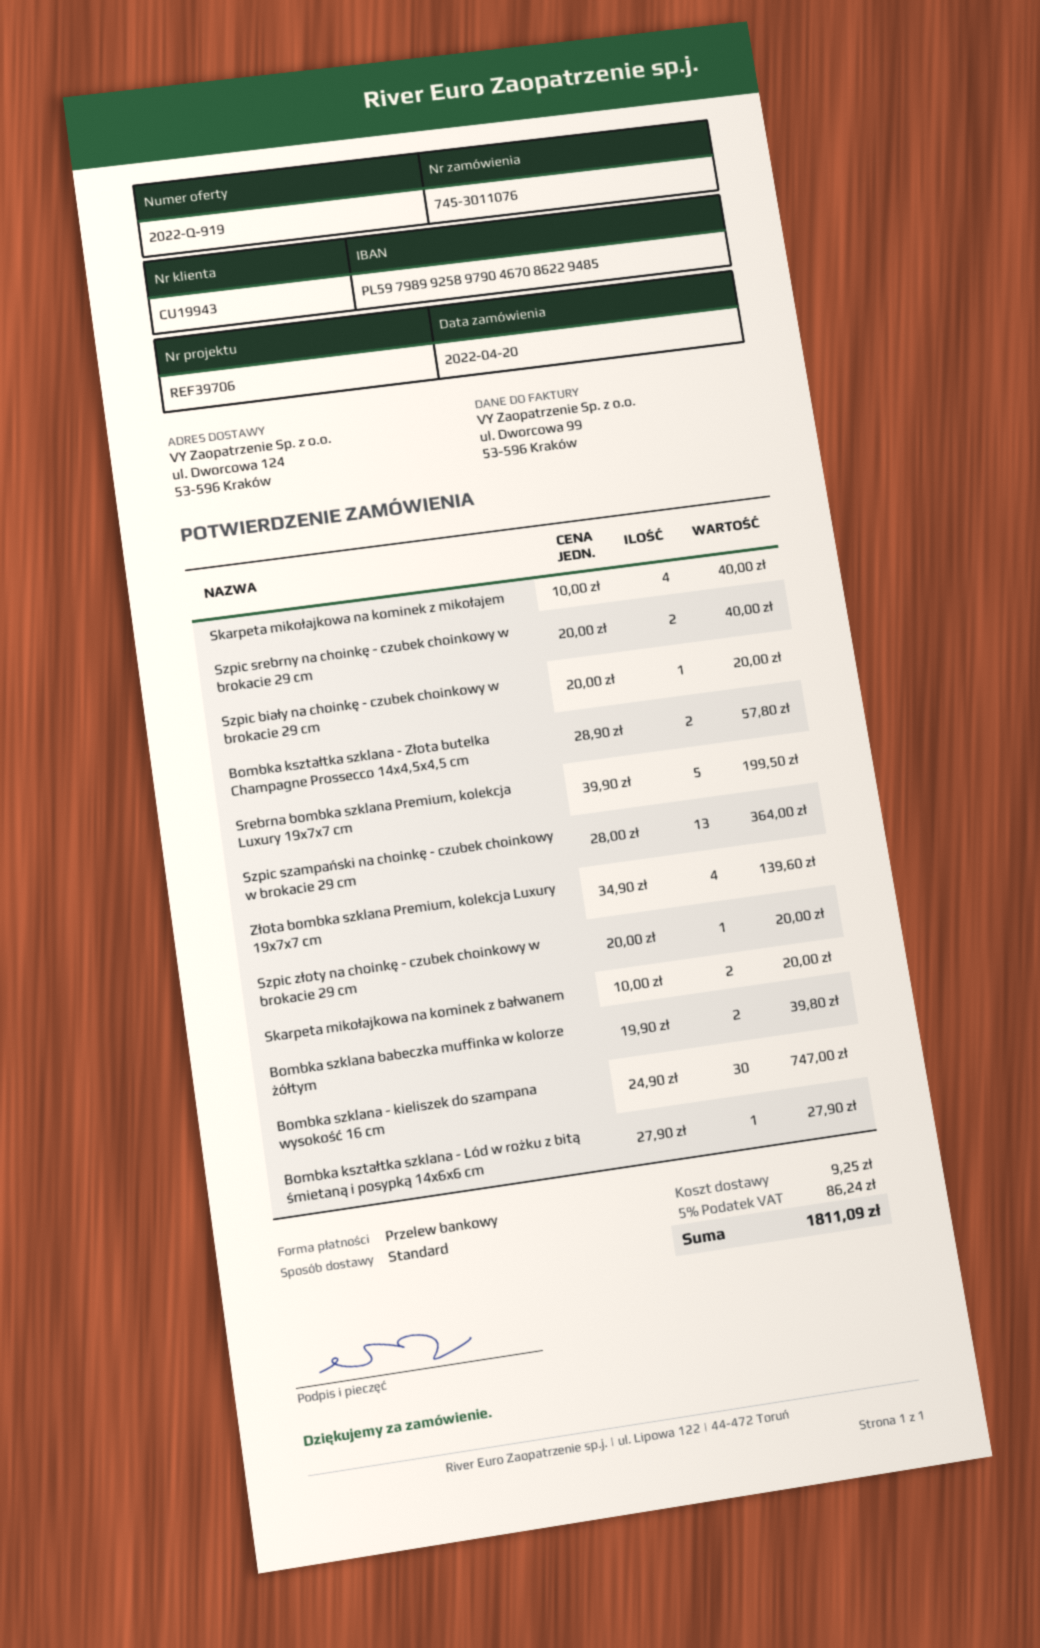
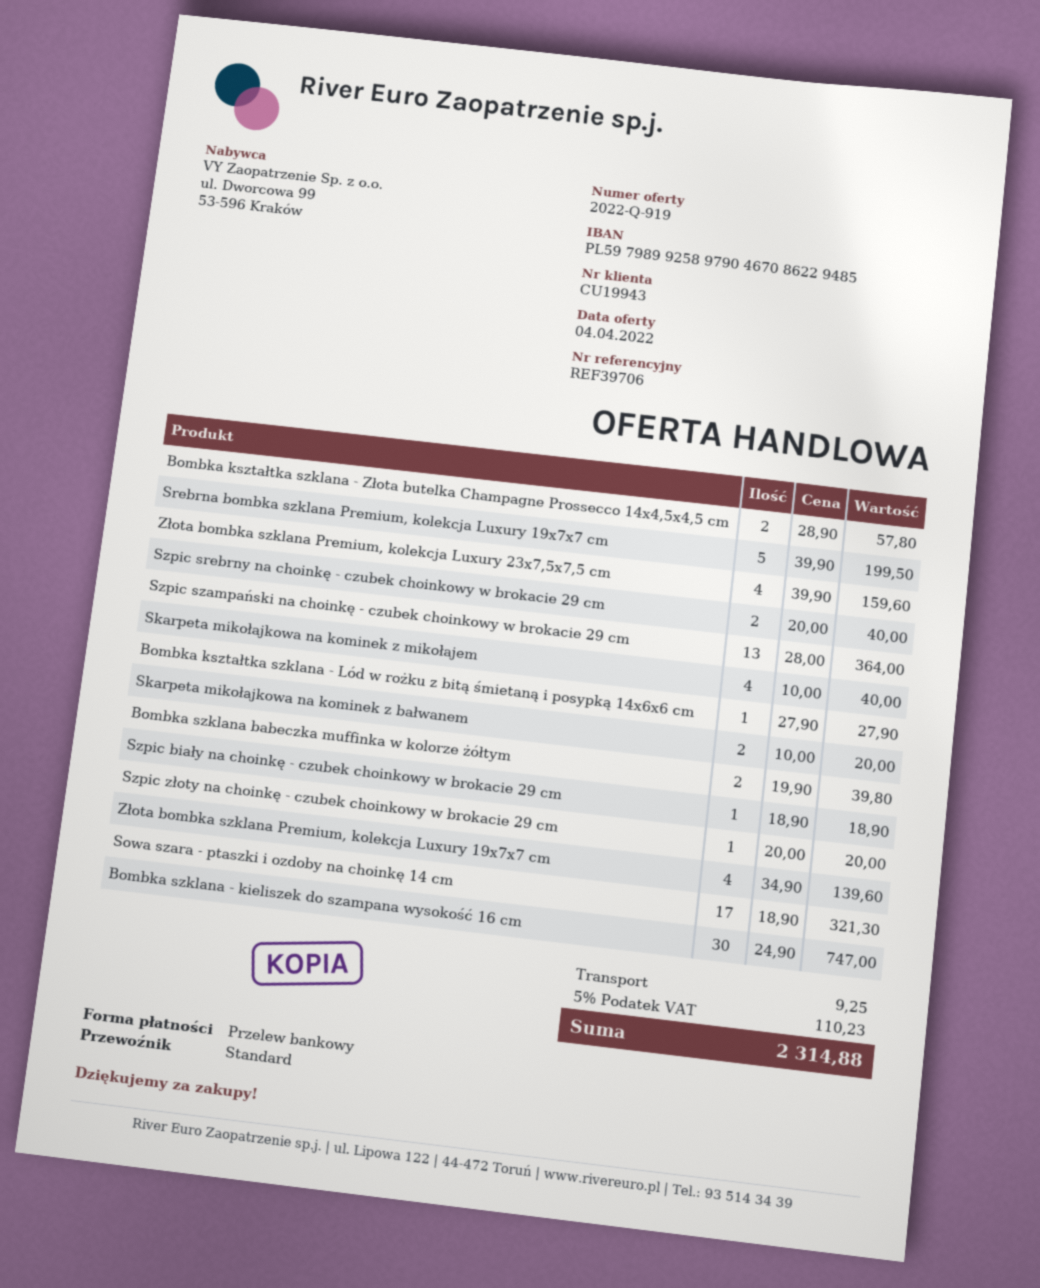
Szpic biały na choinkę - czubek choinkowy w brokacie 29 cm: 1 x 20.00 = 20.00 -> 1 x 18.90 = 18.90
Złota bombka szklana Premium, kolekcja Luxury 23x7,5x7,5 cm: none -> 4 x 39.90 = 159.60
Sowa szara - ptaszki i ozdoby na choinkę 14 cm: none -> 17 x 18.90 = 321.30
tax: 5% = 86.24 -> 5% = 110.23
total: 1811.09 -> 2314.88

